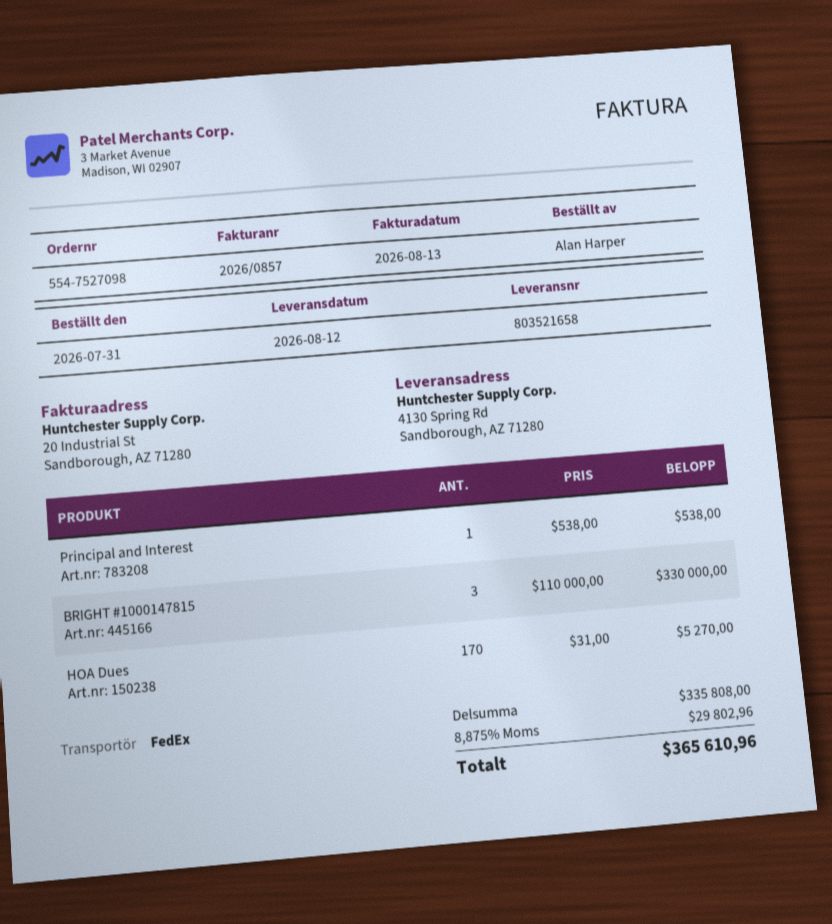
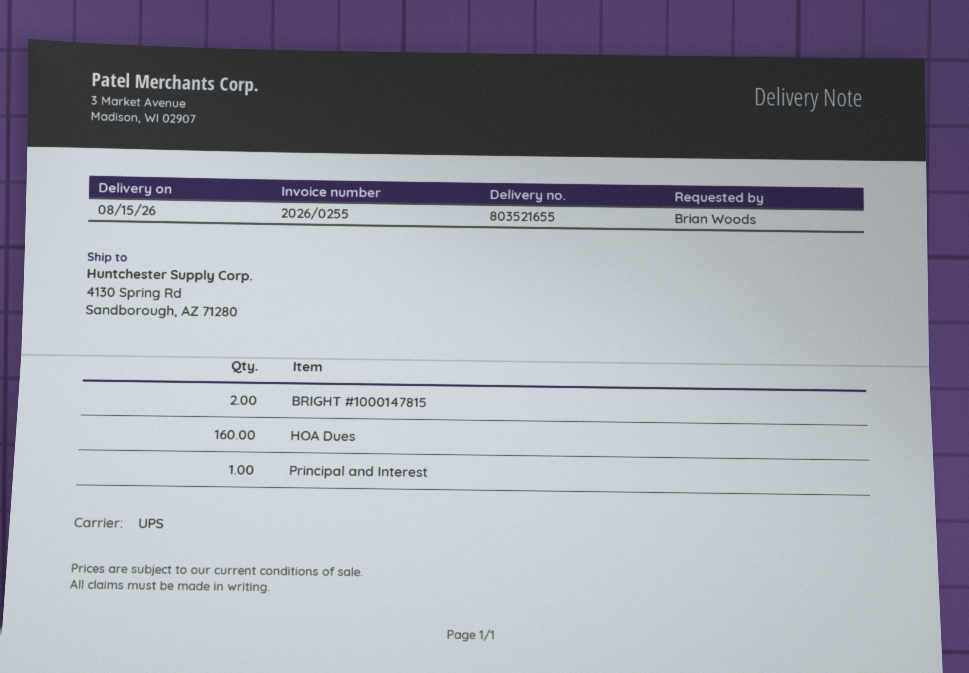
delivery note number: 803521658 -> 803521655
delivery date: 2026-08-12 -> 2026-08-15
invoice number: 2026/0857 -> 2026/0255
ordered by: Alan Harper -> Brian Woods
shipping method: FedEx -> UPS
BRIGHT #1000147815: 3 -> 2
HOA Dues: 170 -> 160

